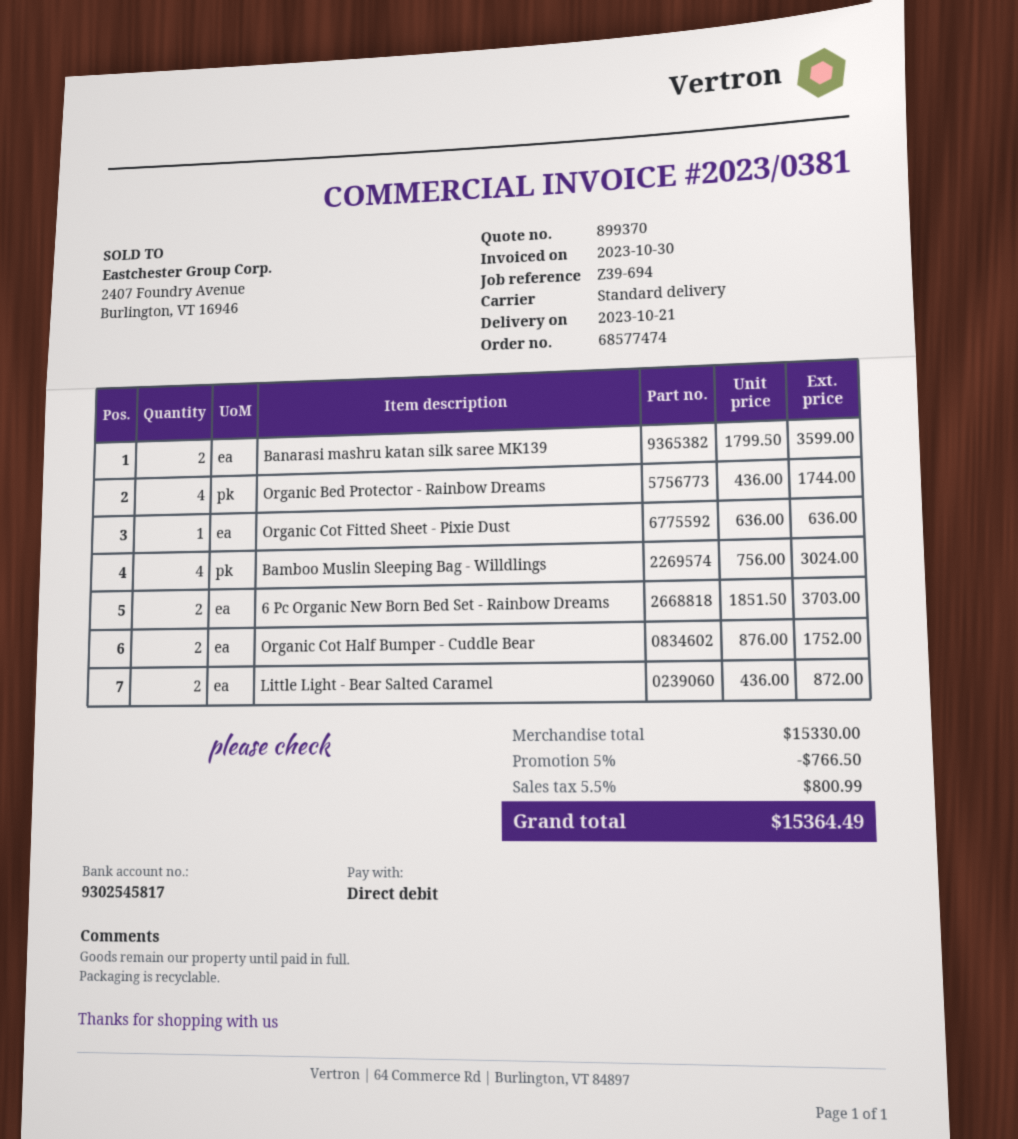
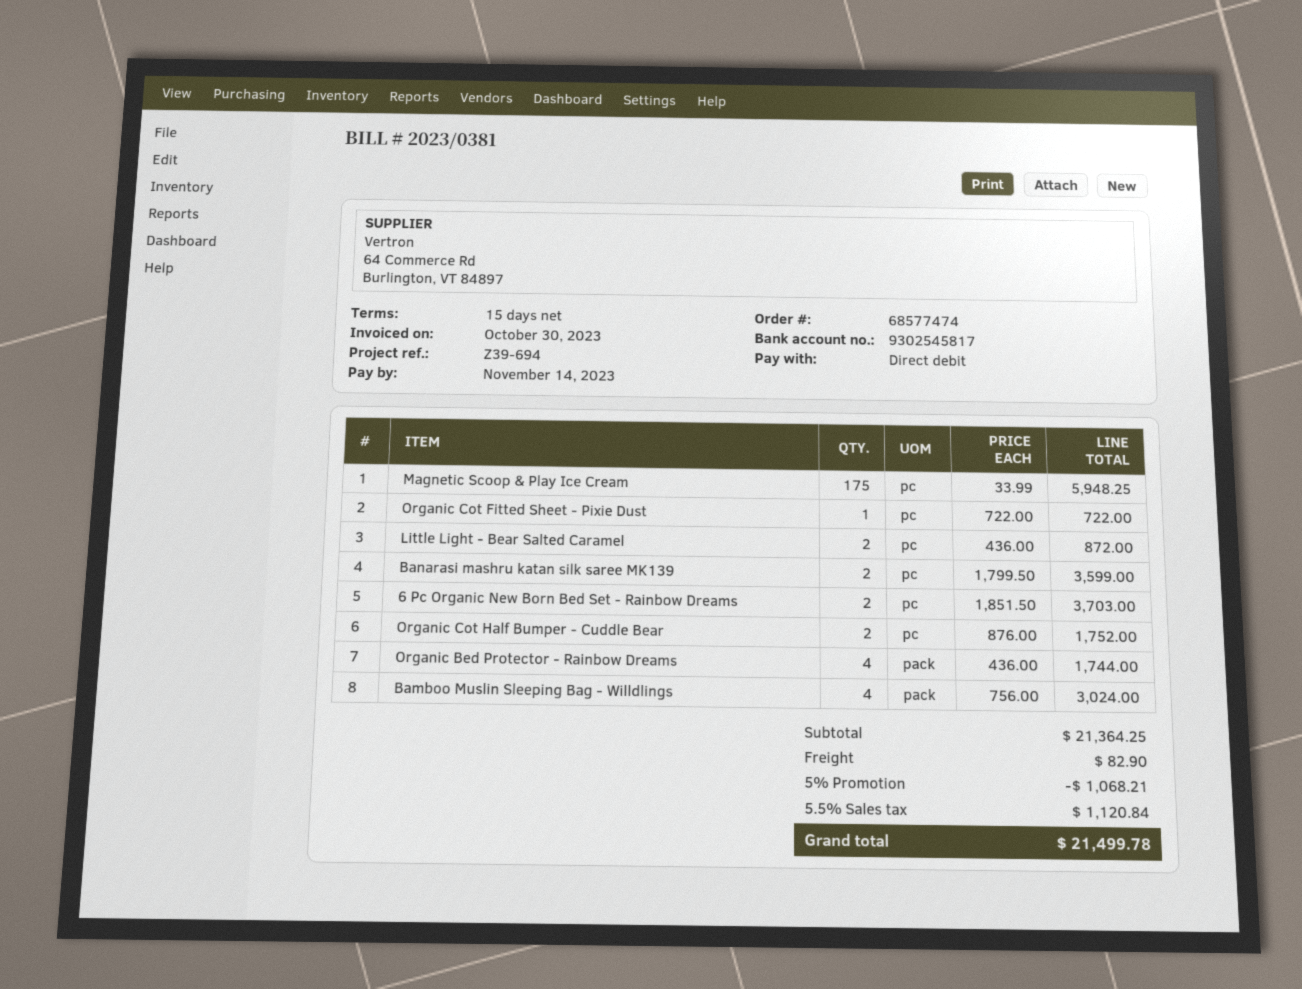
Organic Cot Fitted Sheet - Pixie Dust: 1 x 636.00 = 636.00 -> 1 x 722.00 = 722.00
Magnetic Scoop & Play Ice Cream: none -> 175 x 33.99 = 5948.25
subtotal: 15330.00 -> 21364.25
discount: 5% = 766.50 -> 5% = 1068.21
shipping: none -> 82.90
tax: 5.5% = 800.99 -> 5.5% = 1120.84
total: 15364.49 -> 21499.78

